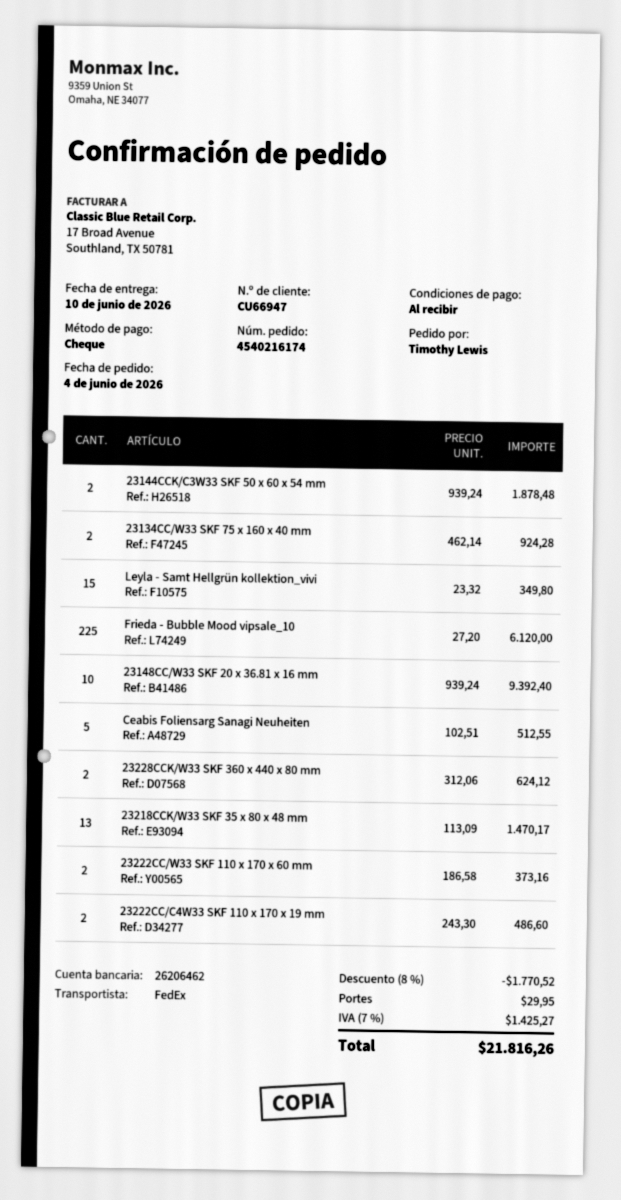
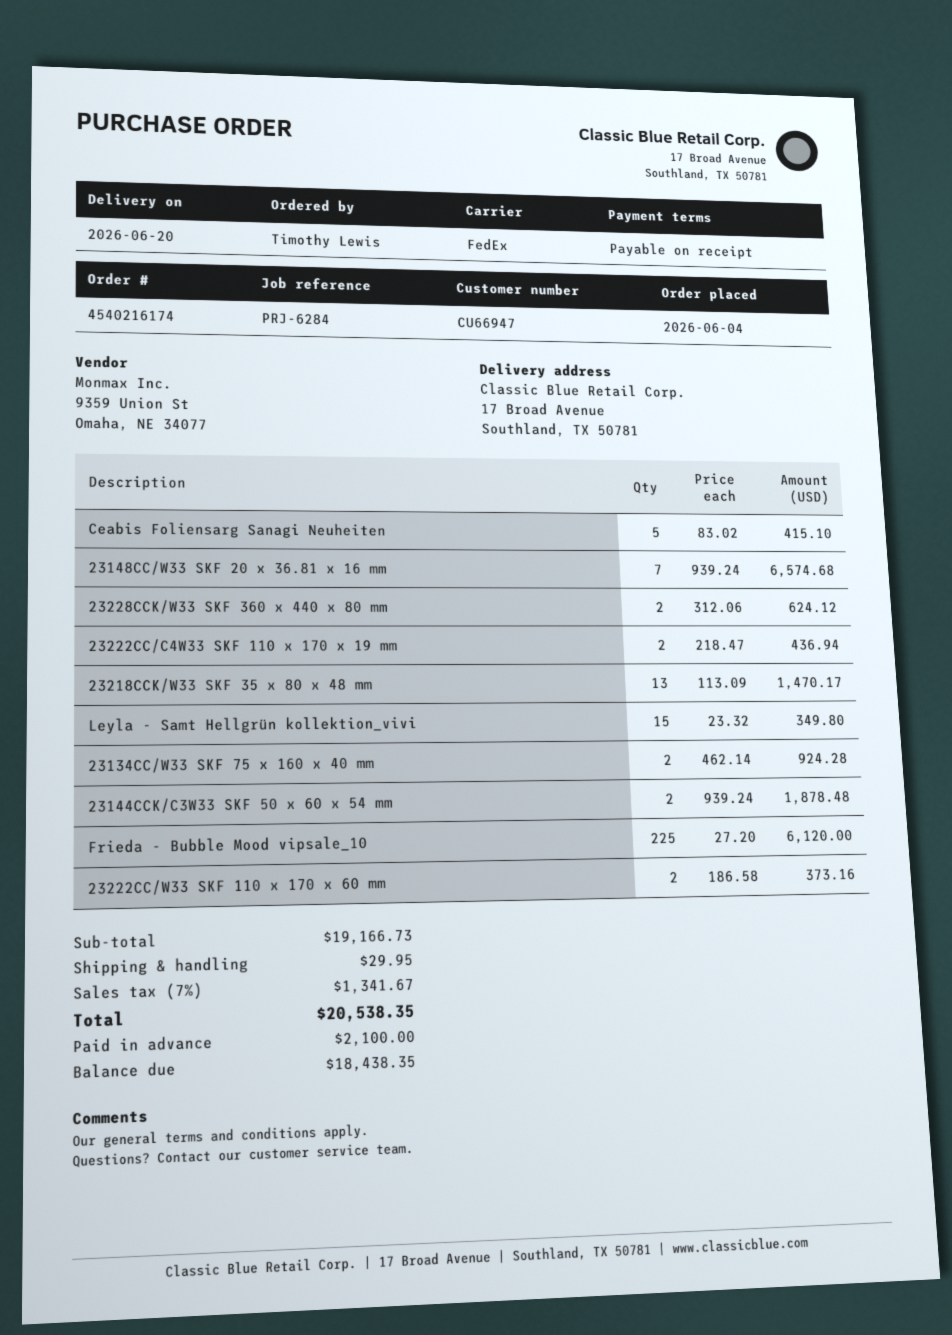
delivery date: 2026-06-10 -> 2026-06-20
23148CC/W33 SKF 20 x 36.81 x 16 mm: 10 x 939.24 = 9392.40 -> 7 x 939.24 = 6574.68
Ceabis Foliensarg Sanagi Neuheiten: 5 x 102.51 = 512.55 -> 5 x 83.02 = 415.10
23222CC/C4W33 SKF 110 x 170 x 19 mm: 2 x 243.30 = 486.60 -> 2 x 218.47 = 436.94
discount: 8% = 1770.52 -> none
tax: 7% = 1425.27 -> 7% = 1341.67
total: 21816.26 -> 20538.35

